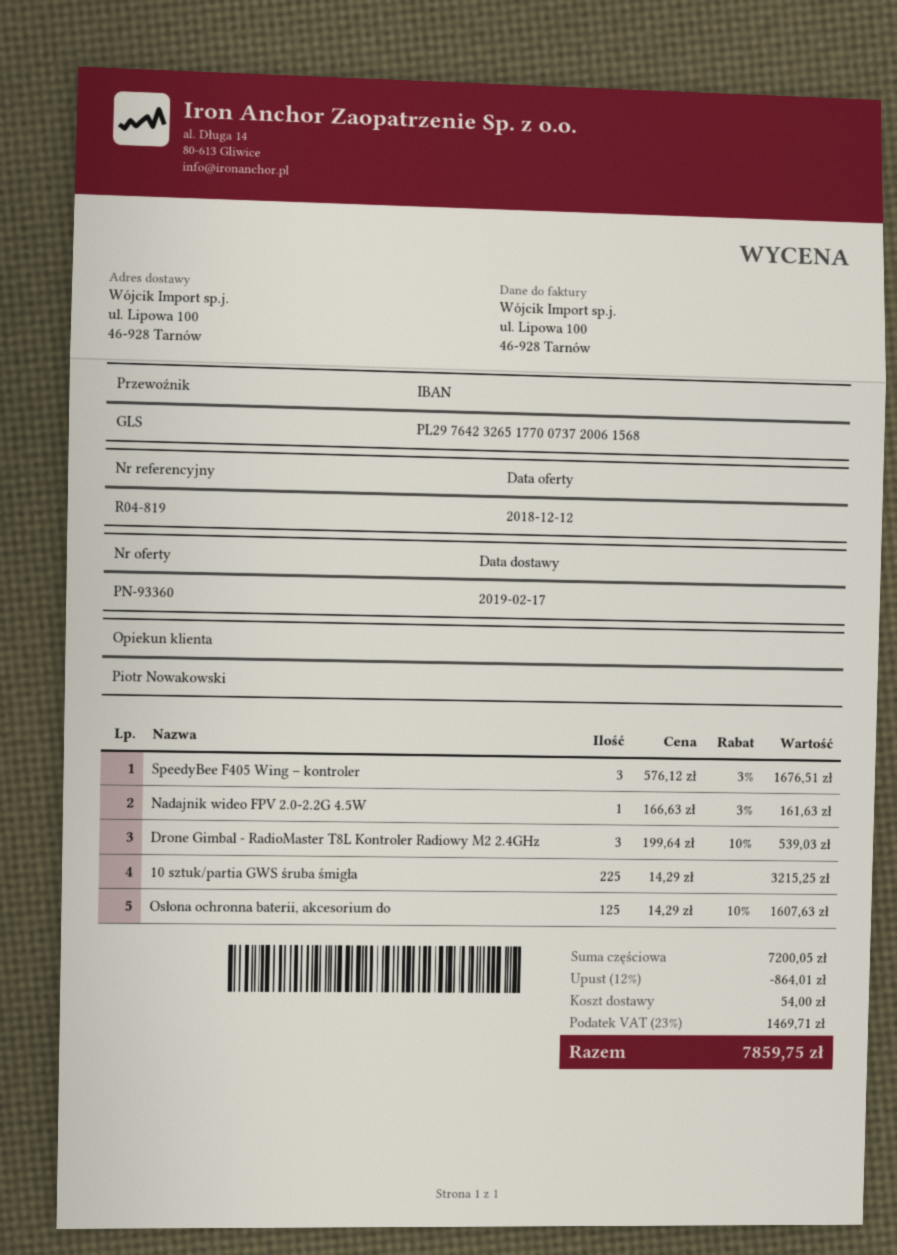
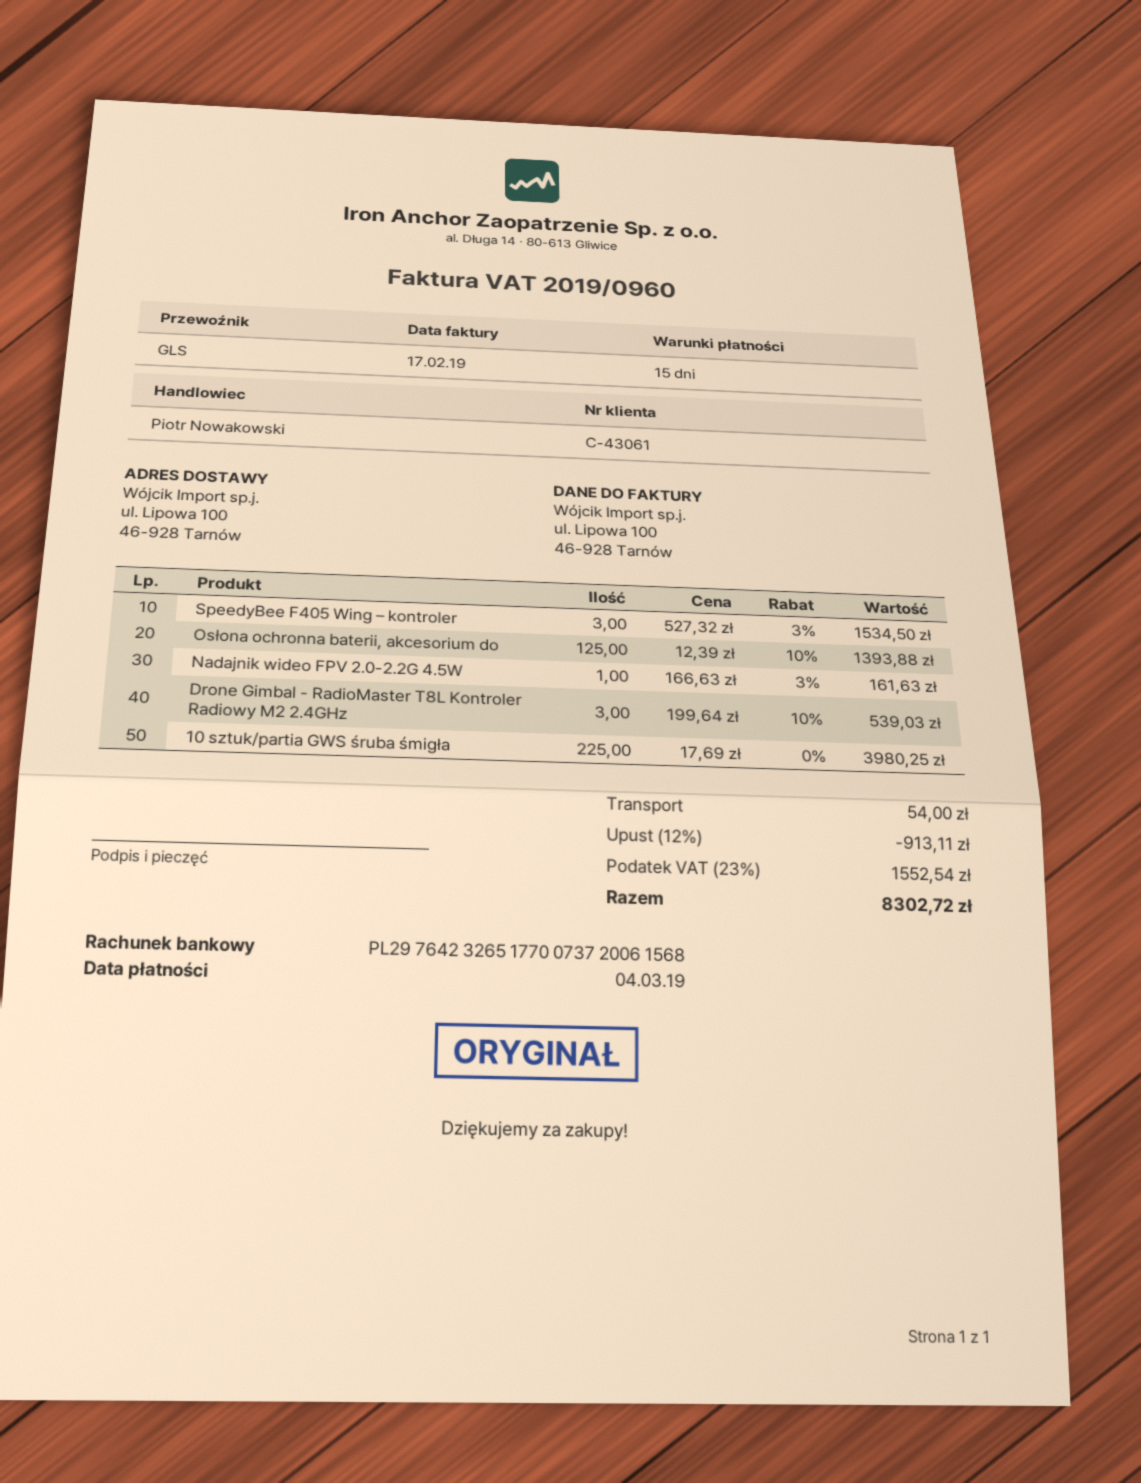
SpeedyBee F405 Wing – kontroler: 3 x 576.12 - 3% = 1676.51 -> 3 x 527.32 - 3% = 1534.50
10 sztuk/partia GWS śruba śmigła: 225 x 14.29 = 3215.25 -> 225 x 17.69 = 3980.25
Osłona ochronna baterii, akcesorium do: 125 x 14.29 - 10% = 1607.63 -> 125 x 12.39 - 10% = 1393.88
discount: 12% = 864.01 -> 12% = 913.11
tax: 23% = 1469.71 -> 23% = 1552.54
total: 7859.75 -> 8302.72

